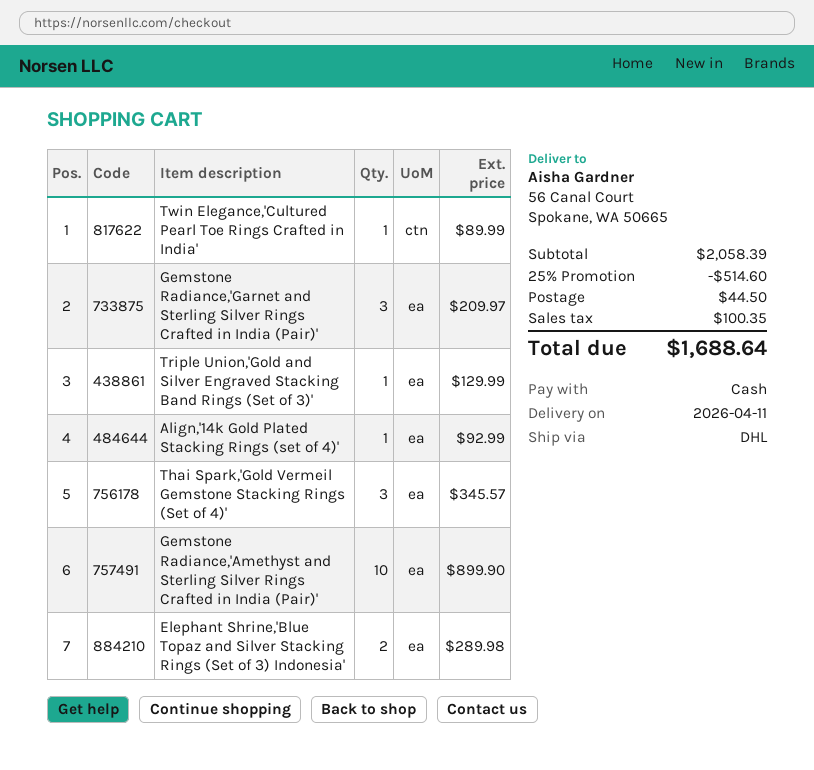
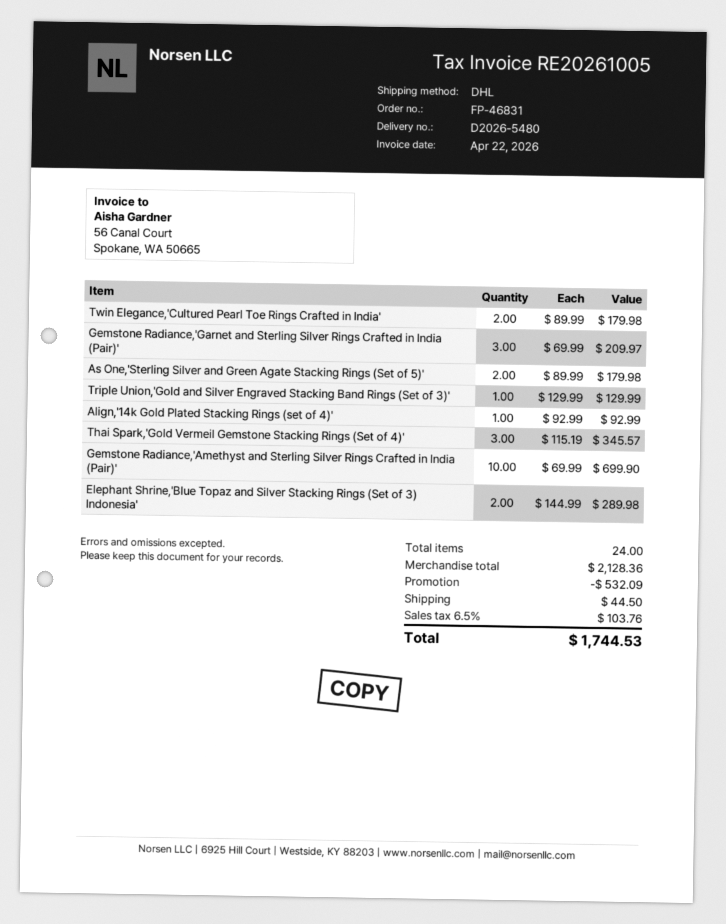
Twin Elegance,'Cultured Pearl Toe Rings Crafted in India': 1 for 89.99 -> 2 for 179.98
Gemstone Radiance,'Amethyst and Sterling Silver Rings Crafted in India (Pair)': 10 for 899.90 -> 10 for 699.90
As One,'Sterling Silver and Green Agate Stacking Rings (Set of 5)': none -> 2 for 179.98
subtotal: 2058.39 -> 2128.36
discount: 514.60 -> 532.09
tax: 100.35 -> 103.76
total: 1688.64 -> 1744.53

